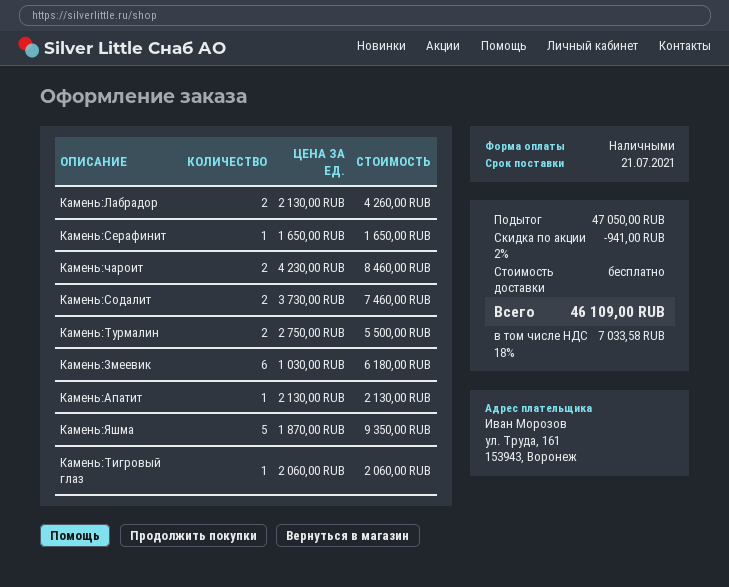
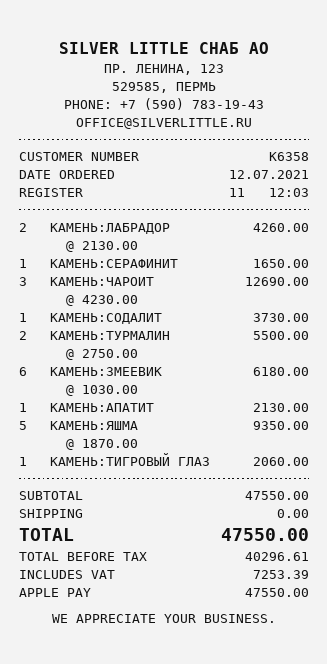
payment method: cash -> Apple Pay
Камень:чароит: 2 x 4230.00 = 8460.00 -> 3 x 4230.00 = 12690.00
Камень:Содалит: 2 x 3730.00 = 7460.00 -> 1 x 3730.00 = 3730.00
subtotal: 47050.00 -> 47550.00
discount: 2% = 941.00 -> none
tax: 7033.58 -> 7253.39
total: 46109.00 -> 47550.00

